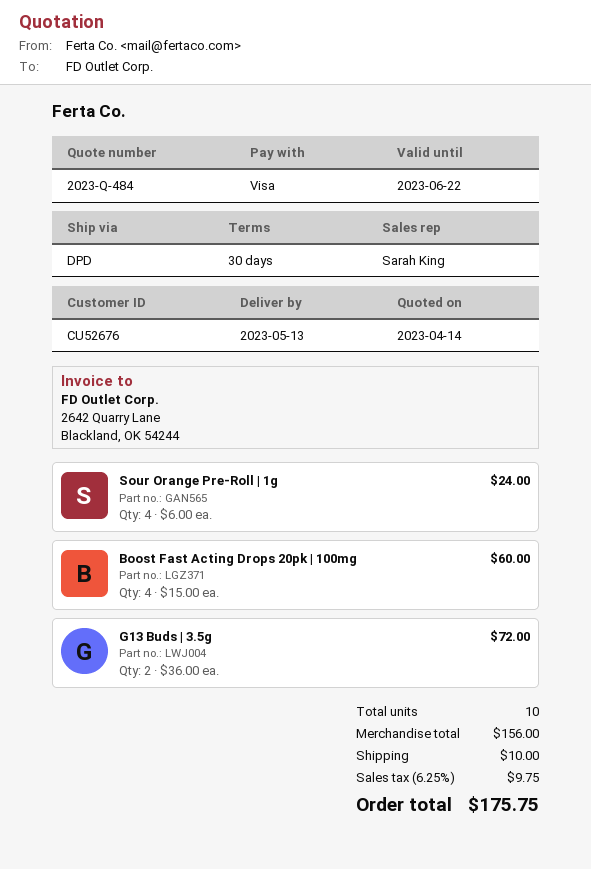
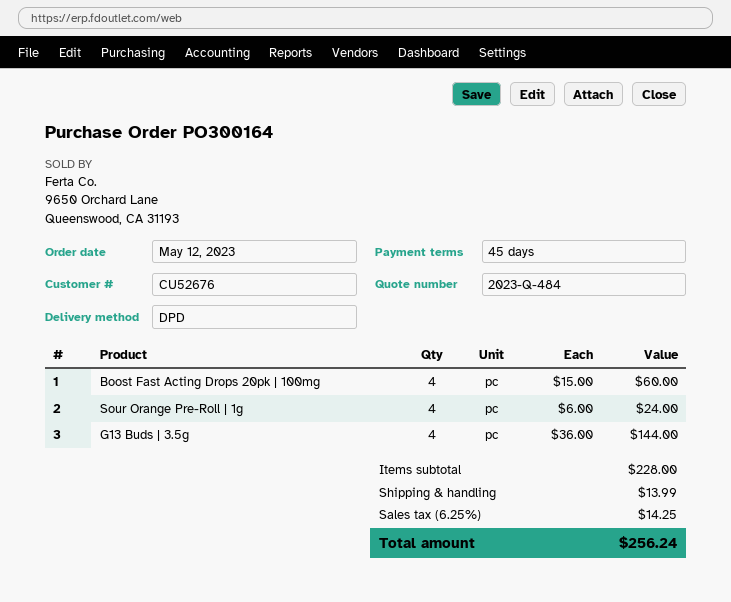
payment terms: 30 days -> 45 days
G13 Buds | 3.5g: 2 x 36.00 = 72.00 -> 4 x 36.00 = 144.00
subtotal: 156.00 -> 228.00
shipping: 10.00 -> 13.99
tax: 6.25% = 9.75 -> 6.25% = 14.25
total: 175.75 -> 256.24

